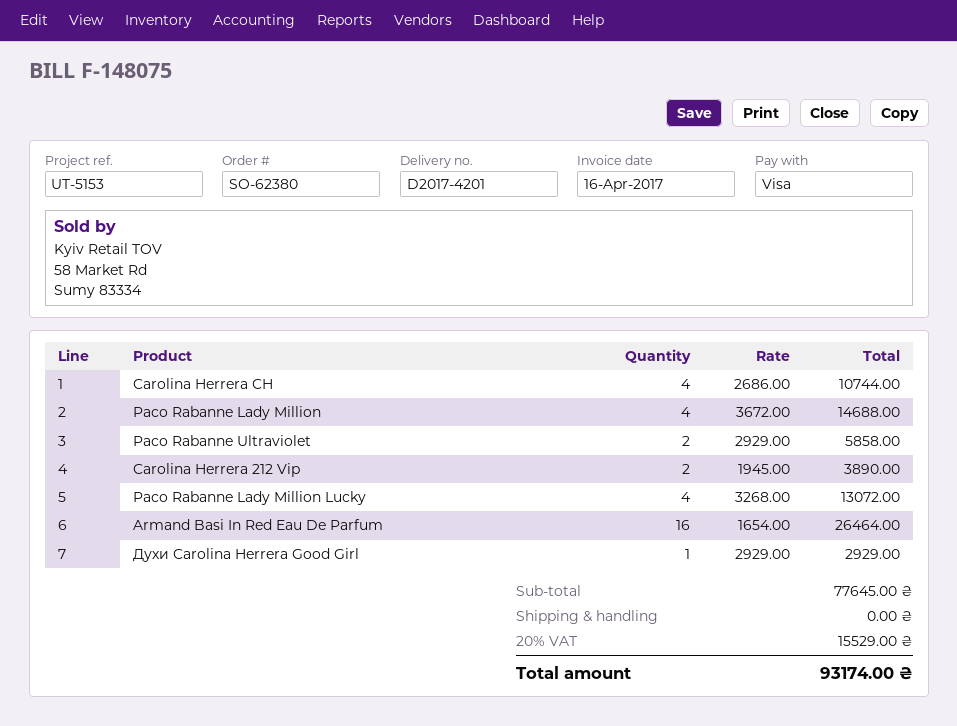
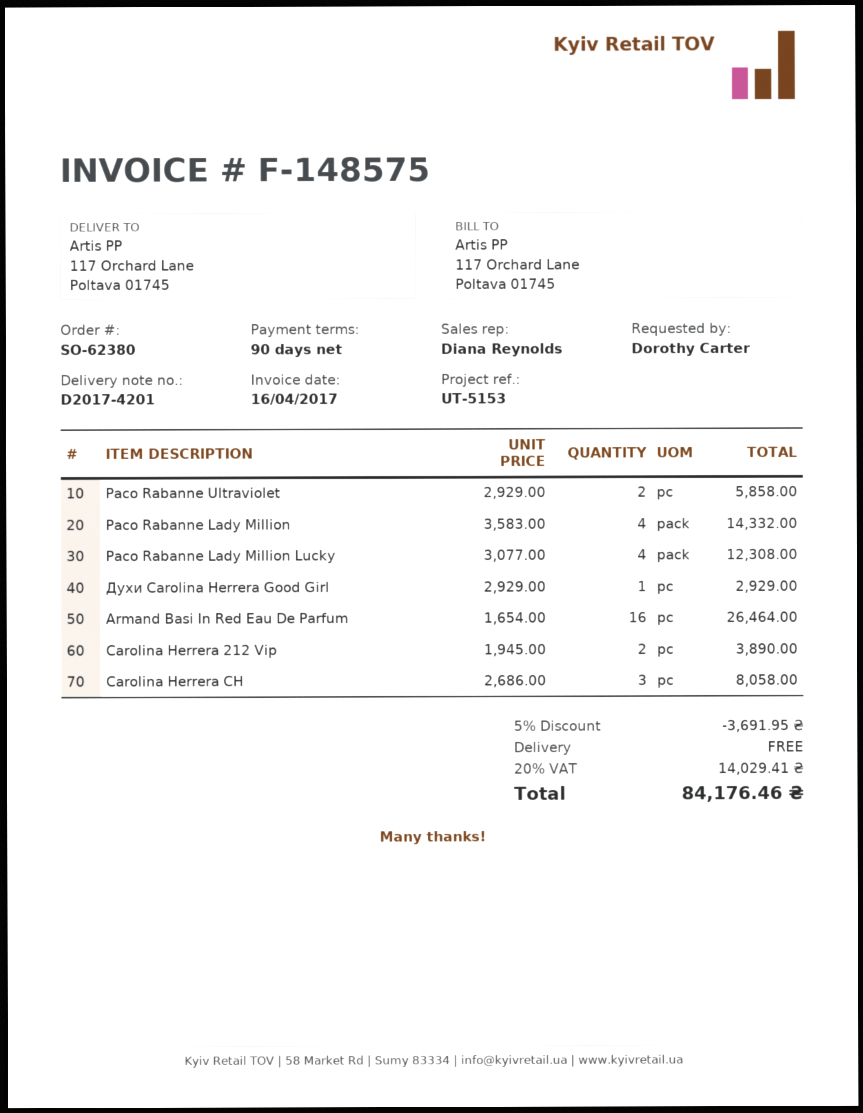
invoice number: F-148075 -> F-148575
Carolina Herrera CH: 4 x 2686.00 = 10744.00 -> 3 x 2686.00 = 8058.00
Paco Rabanne Lady Million: 4 x 3672.00 = 14688.00 -> 4 x 3583.00 = 14332.00
Paco Rabanne Lady Million Lucky: 4 x 3268.00 = 13072.00 -> 4 x 3077.00 = 12308.00
discount: none -> 5% = 3691.95
tax: 20% = 15529.00 -> 20% = 14029.41
total: 93174.00 -> 84176.46

